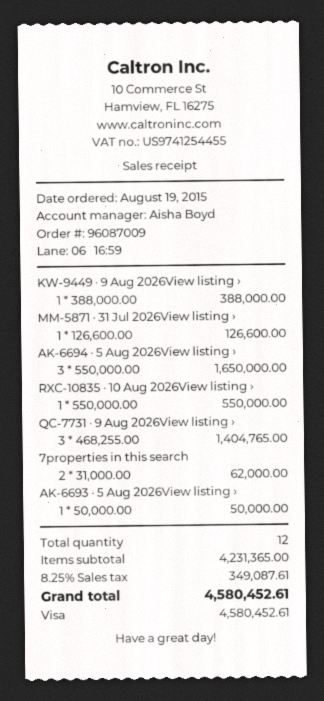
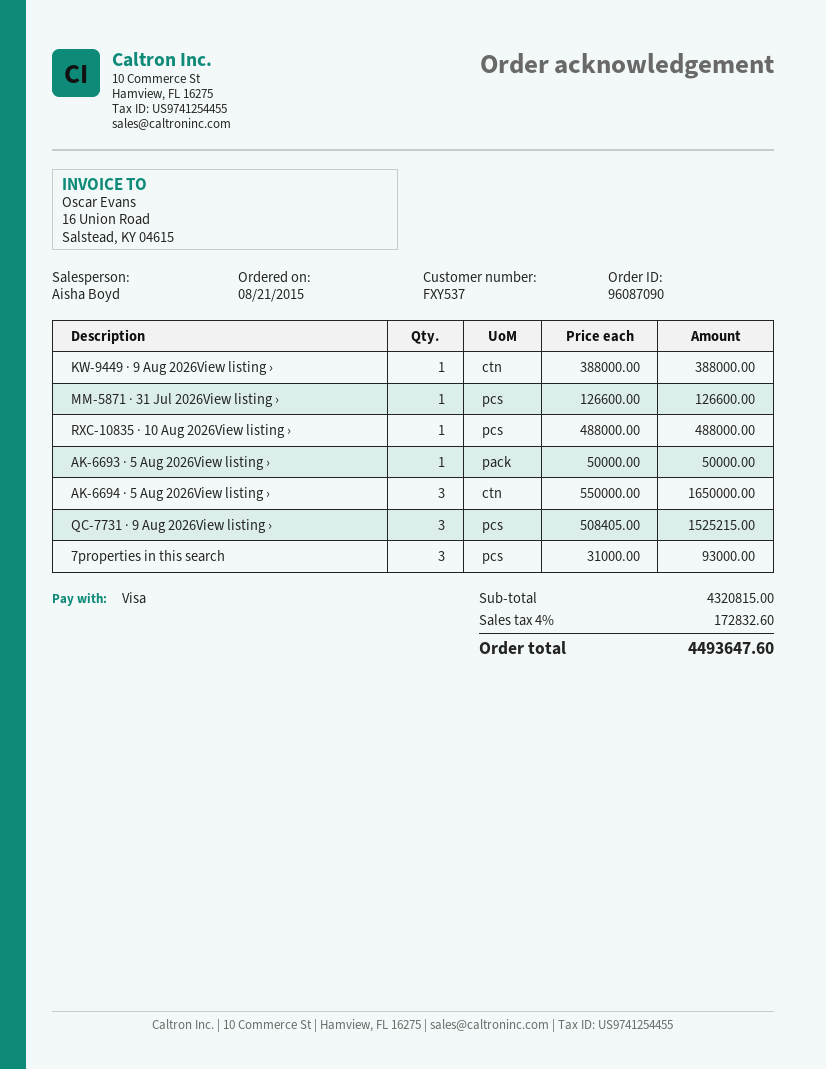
order number: 96087009 -> 96087090
order date: 2015-08-19 -> 2015-08-21
RXC-10835 · 10 Aug 2026View listing ›: 1 x 550000.00 = 550000.00 -> 1 x 488000.00 = 488000.00
QC-7731 · 9 Aug 2026View listing ›: 3 x 468255.00 = 1404765.00 -> 3 x 508405.00 = 1525215.00
7properties in this search: 2 x 31000.00 = 62000.00 -> 3 x 31000.00 = 93000.00
subtotal: 4231365.00 -> 4320815.00
tax: 8.25% = 349087.61 -> 4% = 172832.60
total: 4580452.61 -> 4493647.60

